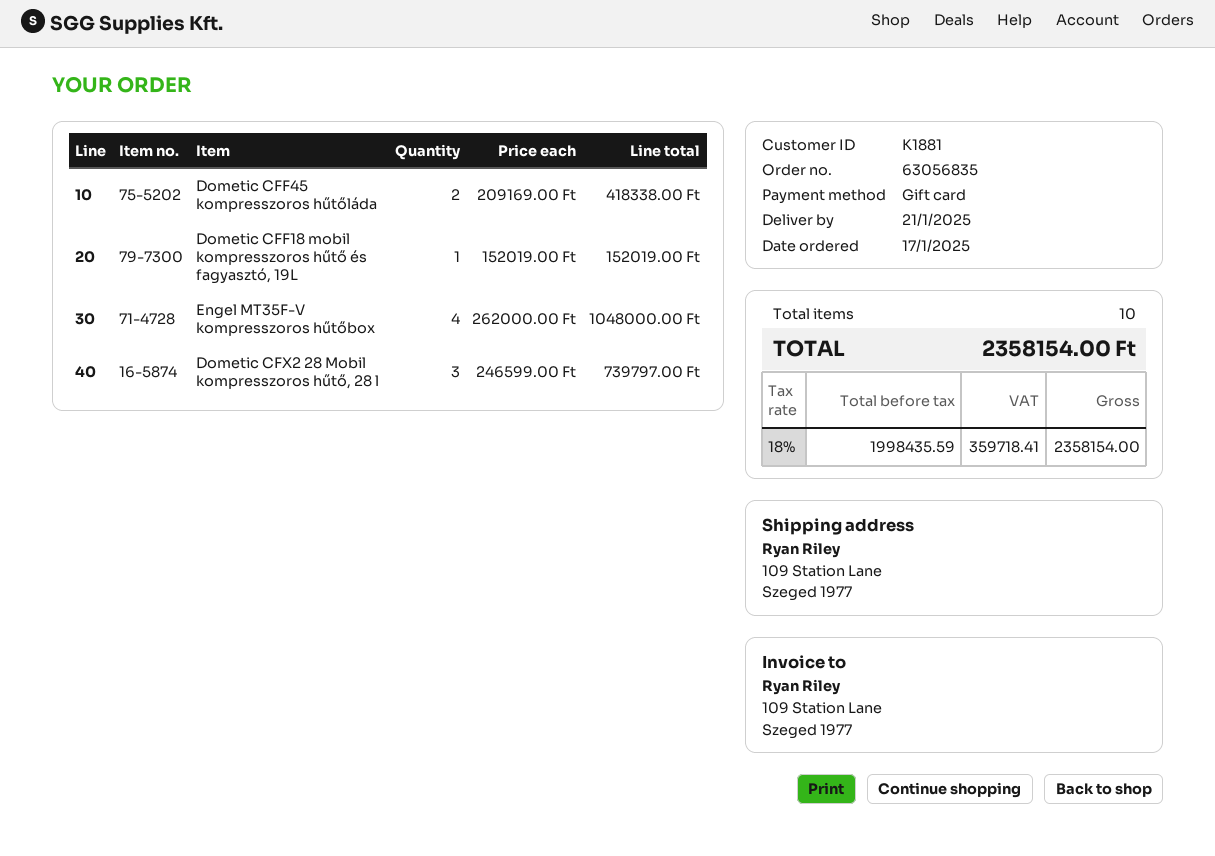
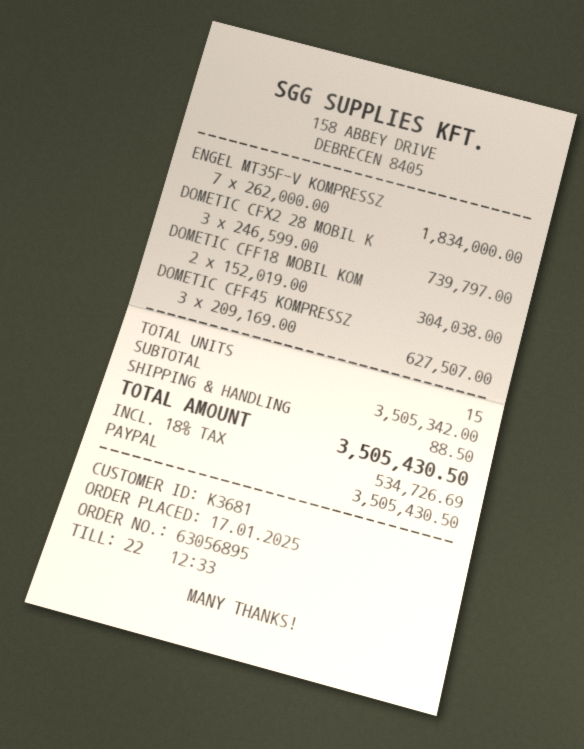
order number: 63056835 -> 63056895
customer number: K1881 -> K3681
payment method: gift card -> PayPal
Dometic CFF45 kompresszoros hűtőláda: 2 x 209169.00 = 418338.00 -> 3 x 209169.00 = 627507.00
Dometic CFF18 mobil kompresszoros hűtő és fagyasztó, 19L: 1 x 152019.00 = 152019.00 -> 2 x 152019.00 = 304038.00
Engel MT35F-V kompresszoros hűtőbox: 4 x 262000.00 = 1048000.00 -> 7 x 262000.00 = 1834000.00
total quantity: 10 -> 15
shipping: none -> 88.50
tax: 18% = 359718.41 -> 18% = 534726.69
total: 2358154.00 -> 3505430.50

